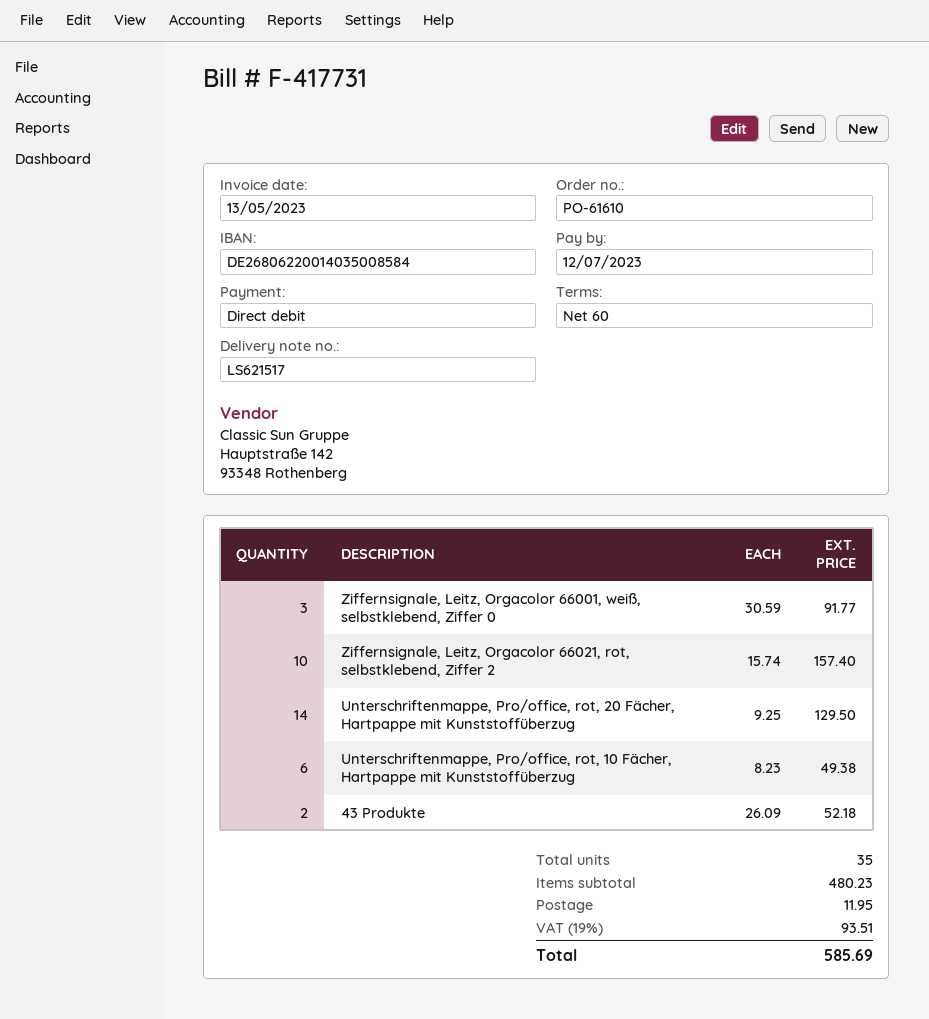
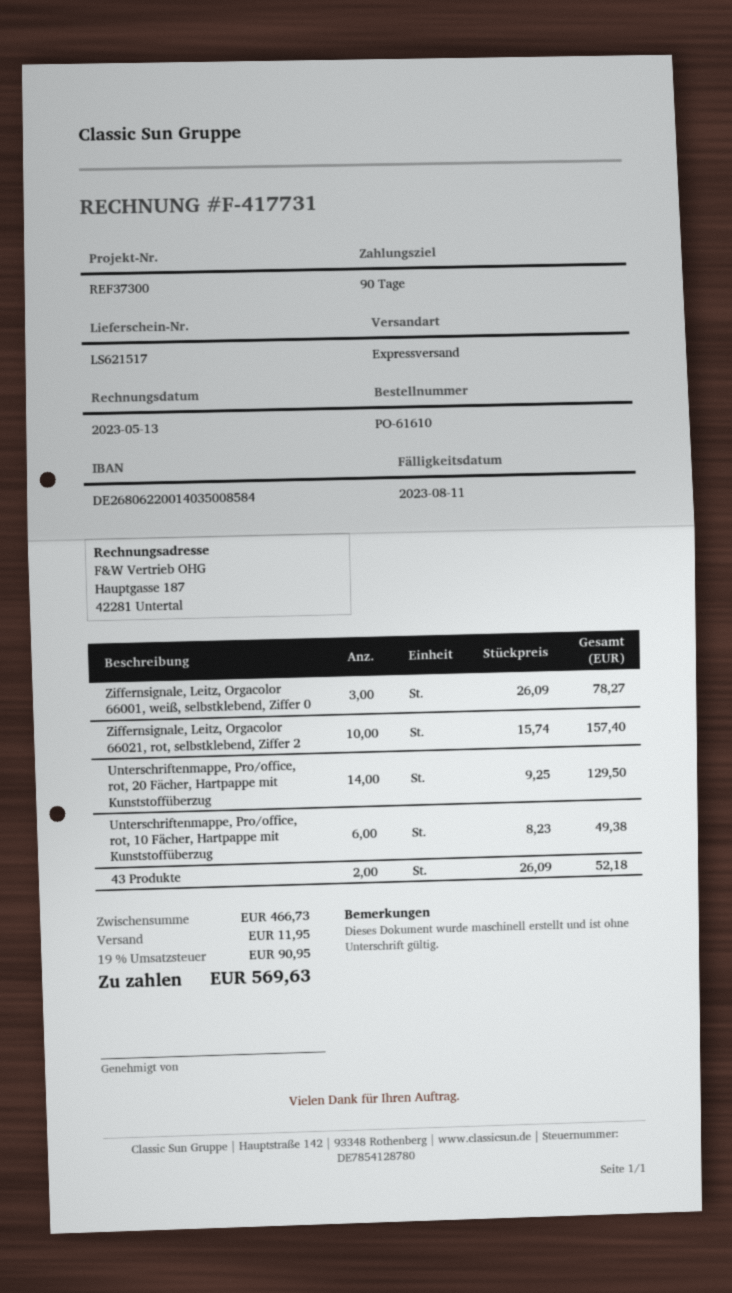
payment terms: 60 days -> 90 days
due date: 2023-07-12 -> 2023-08-11
Ziffernsignale, Leitz, Orgacolor 66001, weiß, selbstklebend, Ziffer 0: 3 x 30.59 = 91.77 -> 3 x 26.09 = 78.27
subtotal: 480.23 -> 466.73
tax: 19% = 93.51 -> 19% = 90.95
total: 585.69 -> 569.63

